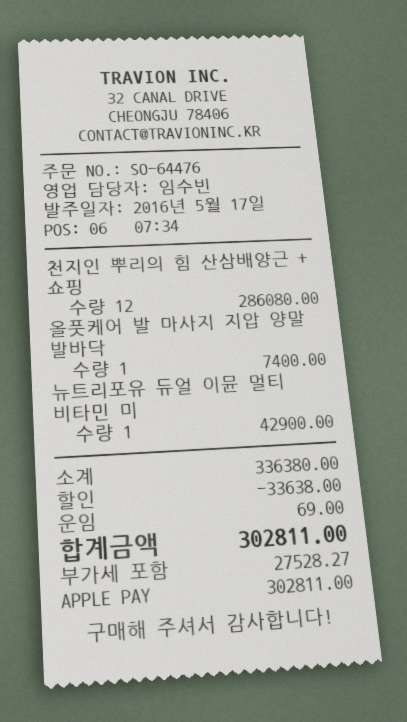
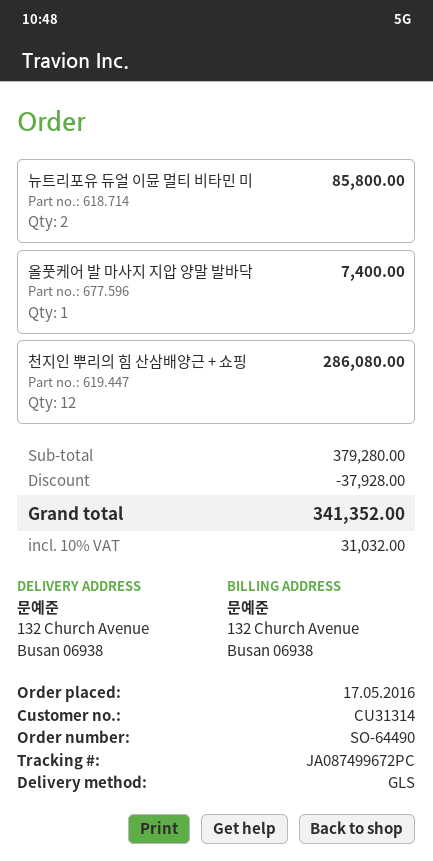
order number: SO-64476 -> SO-64490
뉴트리포유 듀얼 이뮨 멀티 비타민 미: 1 for 42900.00 -> 2 for 85800.00
subtotal: 336380.00 -> 379280.00
discount: 33638.00 -> 37928.00
shipping: 69.00 -> none
tax: 27528.27 -> 31032.00
total: 302811.00 -> 341352.00

